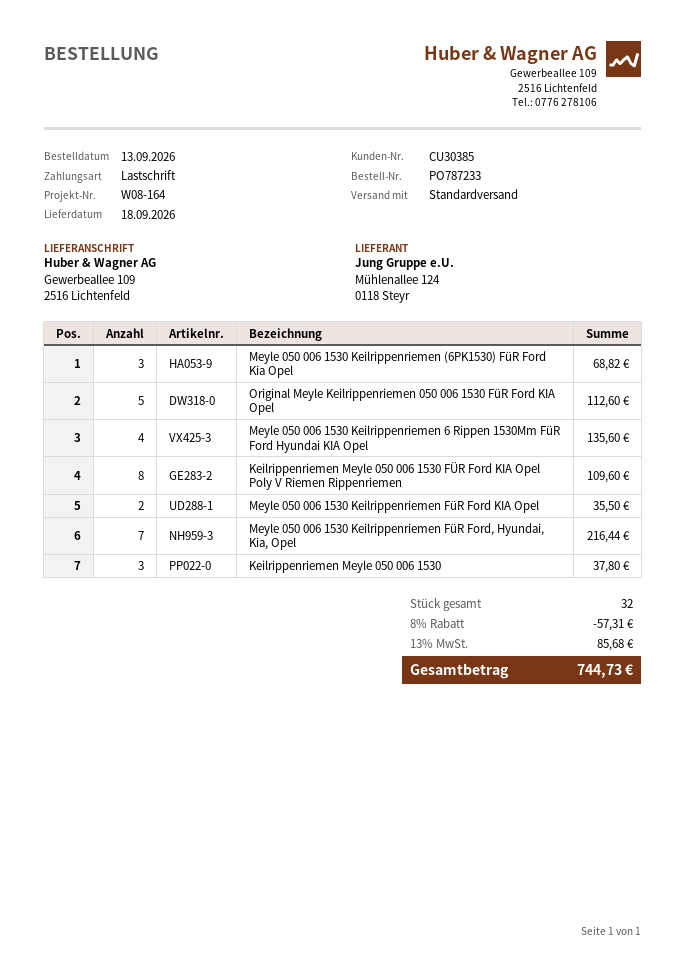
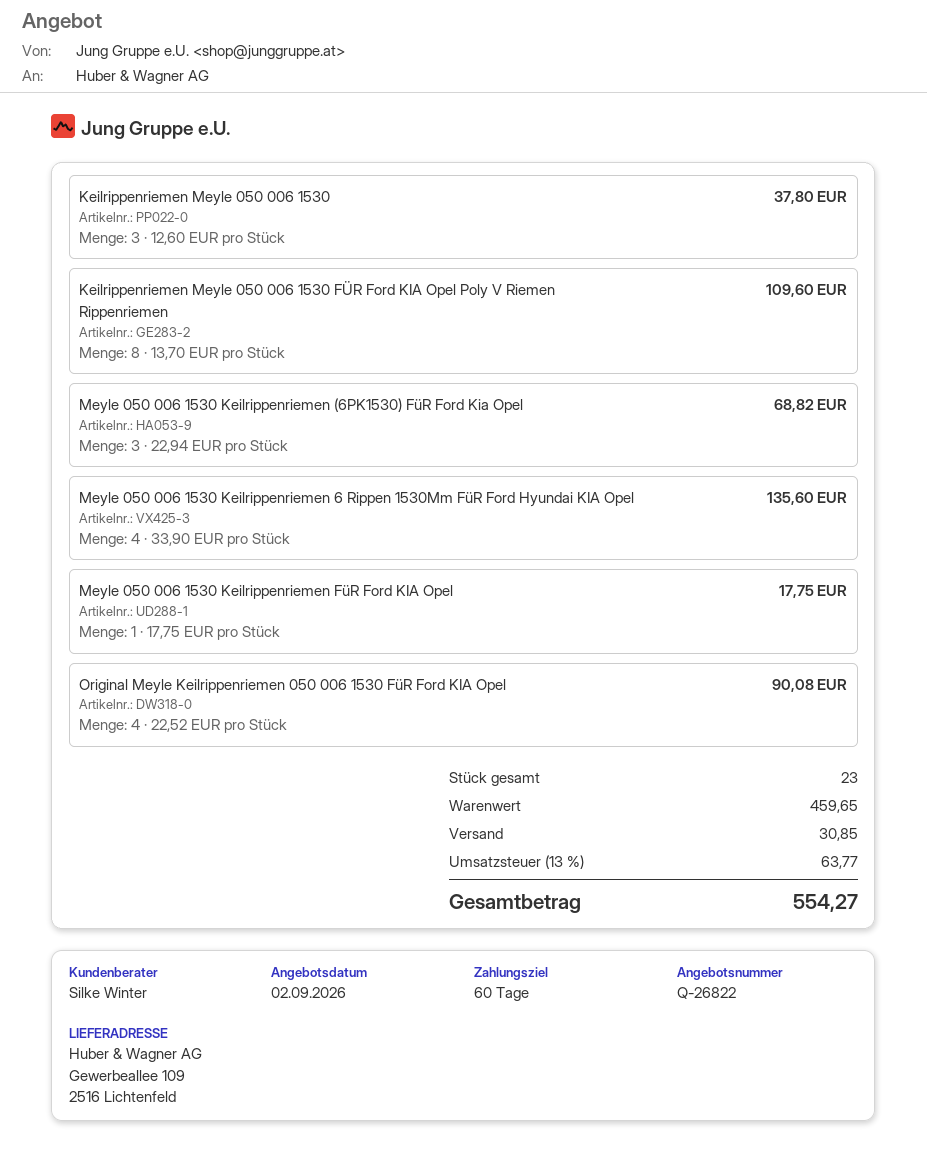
Original Meyle Keilrippenriemen 050 006 1530 FüR Ford KIA Opel: 5 for 112.60 -> 4 for 90.08
Meyle 050 006 1530 Keilrippenriemen FüR Ford KIA Opel: 2 for 35.50 -> 1 for 17.75
Meyle 050 006 1530 Keilrippenriemen FüR Ford, Hyundai, Kia, Opel: 7 for 216.44 -> none
total quantity: 32 -> 23
discount: 8% = 57.31 -> none
shipping: none -> 30.85
tax: 13% = 85.68 -> 13% = 63.77
total: 744.73 -> 554.27

